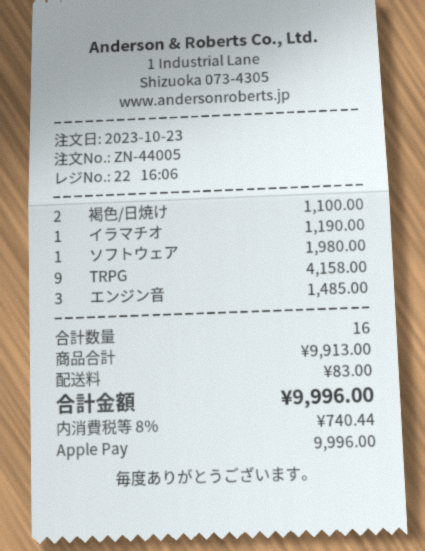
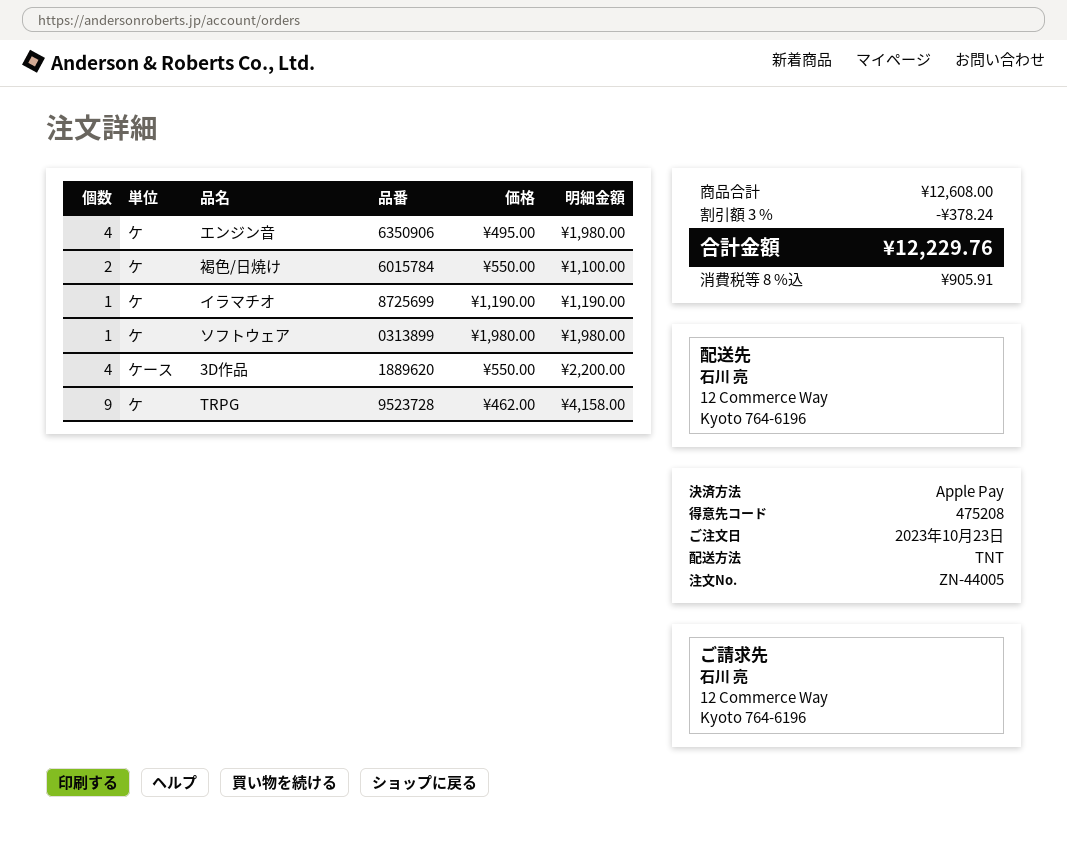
エンジン音: 3 for 1485.00 -> 4 for 1980.00
3D作品: none -> 4 for 2200.00
subtotal: 9913.00 -> 12608.00
discount: none -> 3% = 378.24
shipping: 83.00 -> none
tax: 8% = 740.44 -> 8% = 905.91
total: 9996.00 -> 12229.76

